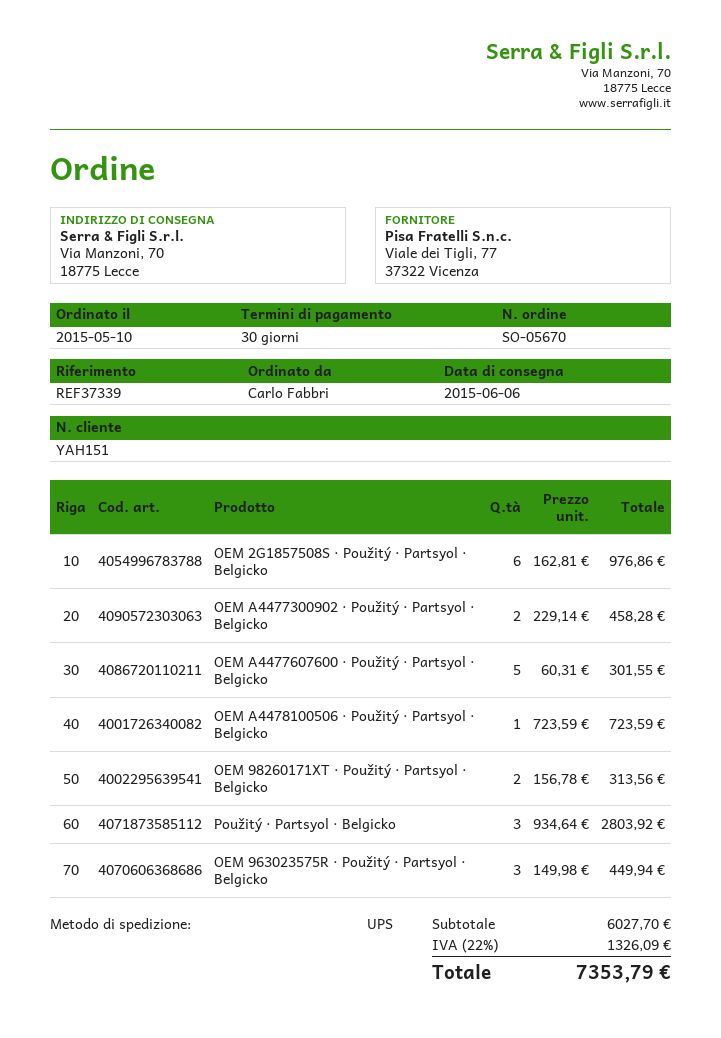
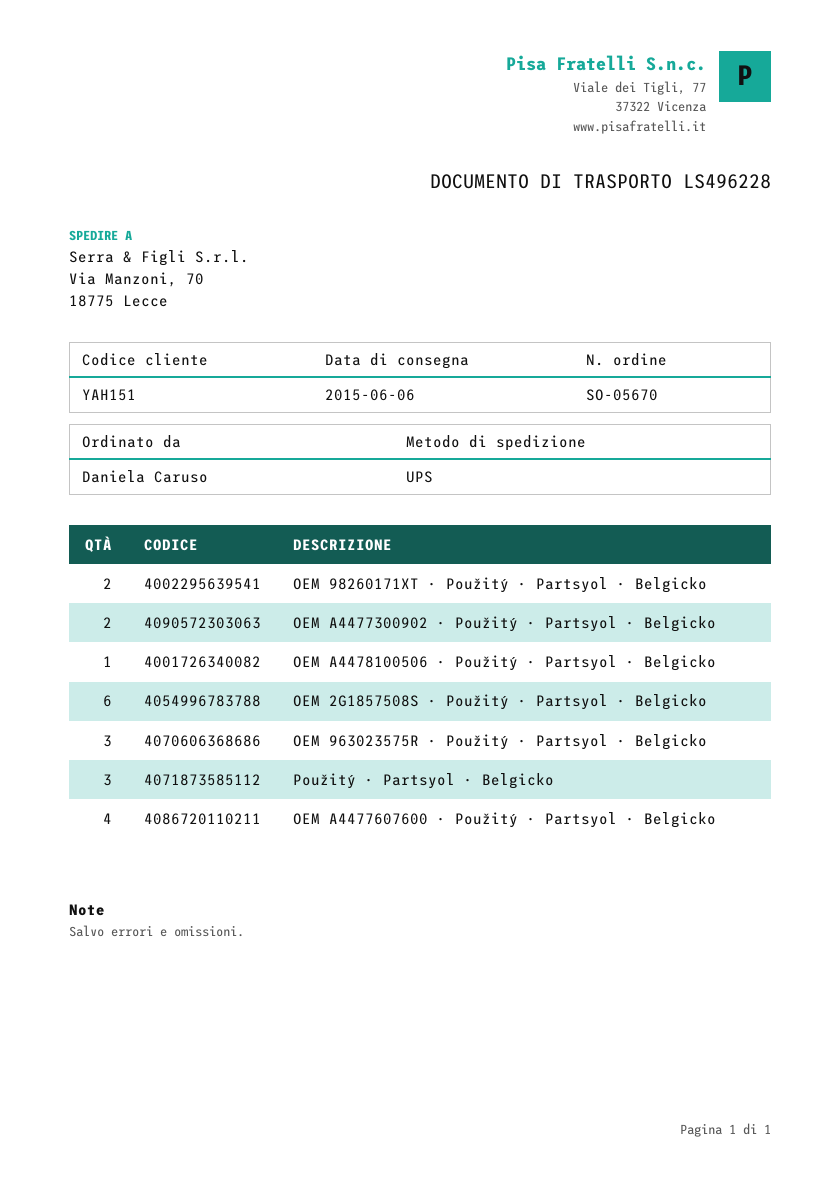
ordered by: Carlo Fabbri -> Daniela Caruso
OEM A4477607600 · Použitý · Partsyol · Belgicko: 5 -> 4

